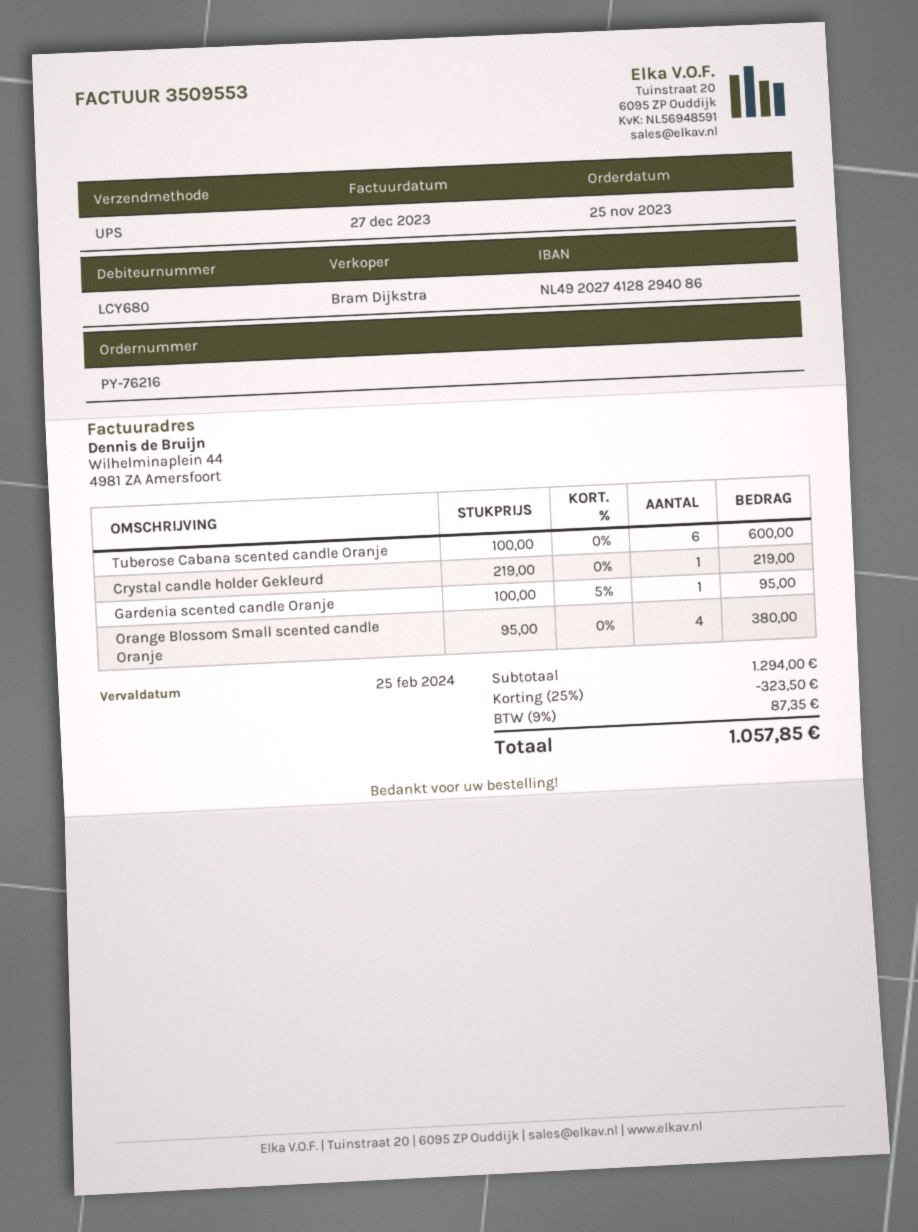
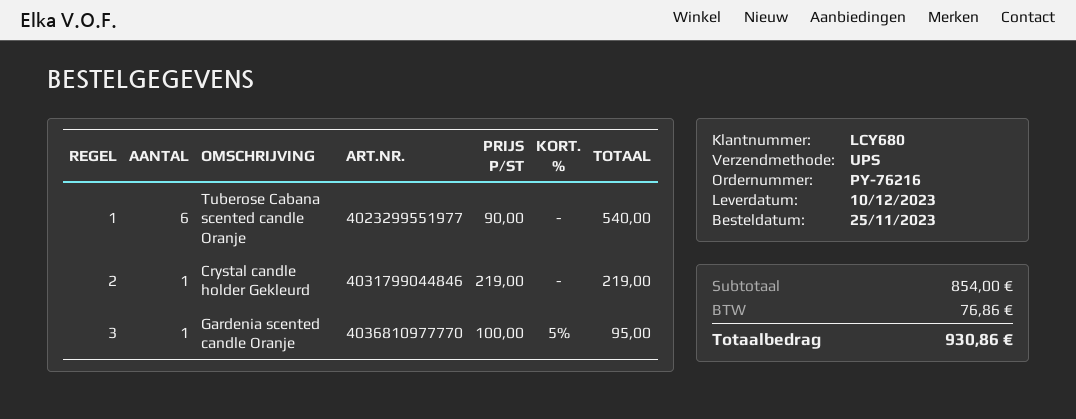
Tuberose Cabana scented candle Oranje: 6 x 100.00 = 600.00 -> 6 x 90.00 = 540.00
Orange Blossom Small scented candle Oranje: 4 x 95.00 = 380.00 -> none
subtotal: 1294.00 -> 854.00
discount: 25% = 323.50 -> none
tax: 87.35 -> 76.86
total: 1057.85 -> 930.86

